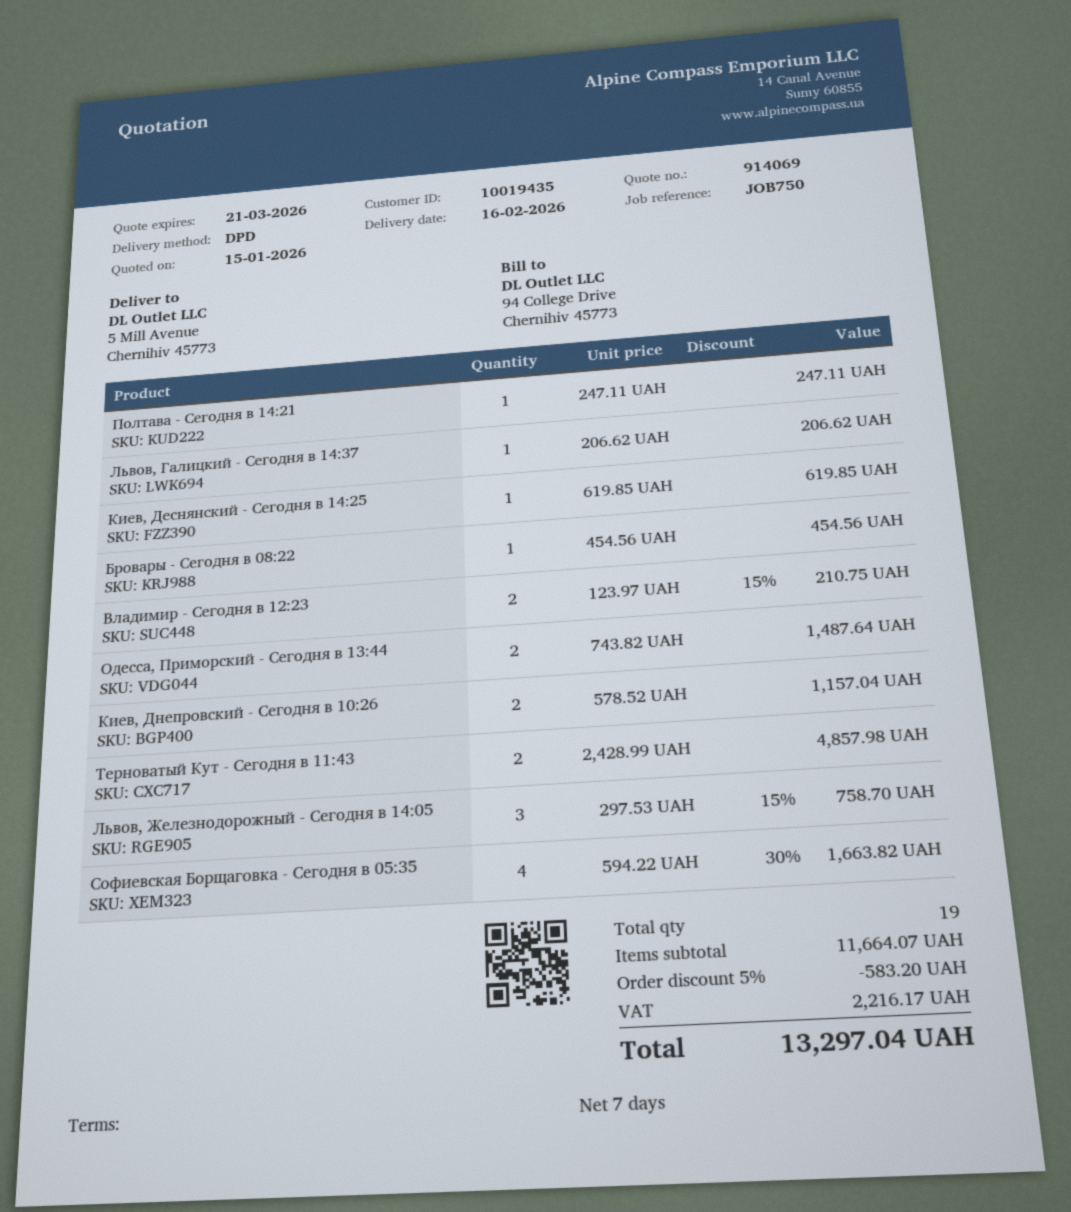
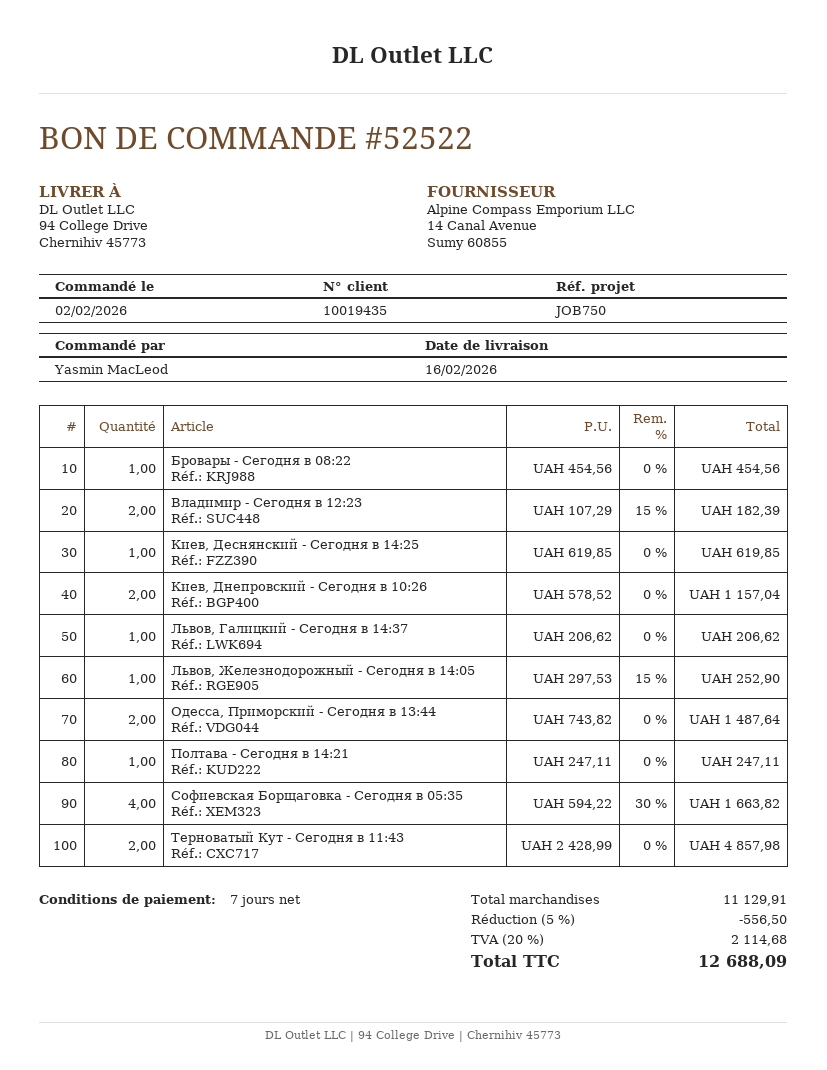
ship to: 5 Mill Avenue, Chernihiv 45773 -> 94 College Drive, Chernihiv 45773
Владимир - Сегодня в 12:23: 2 x 123.97 - 15% = 210.75 -> 2 x 107.29 - 15% = 182.39
Львов, Железнодорожный - Сегодня в 14:05: 3 x 297.53 - 15% = 758.70 -> 1 x 297.53 - 15% = 252.90
subtotal: 11664.07 -> 11129.91
discount: 5% = 583.20 -> 5% = 556.50
tax: 2216.17 -> 2114.68
total: 13297.04 -> 12688.09

